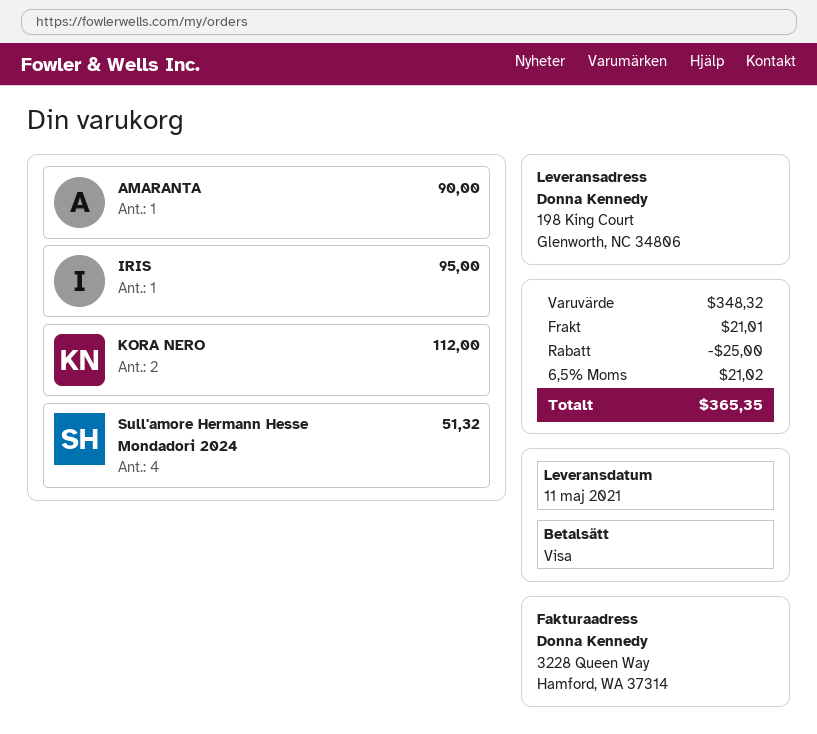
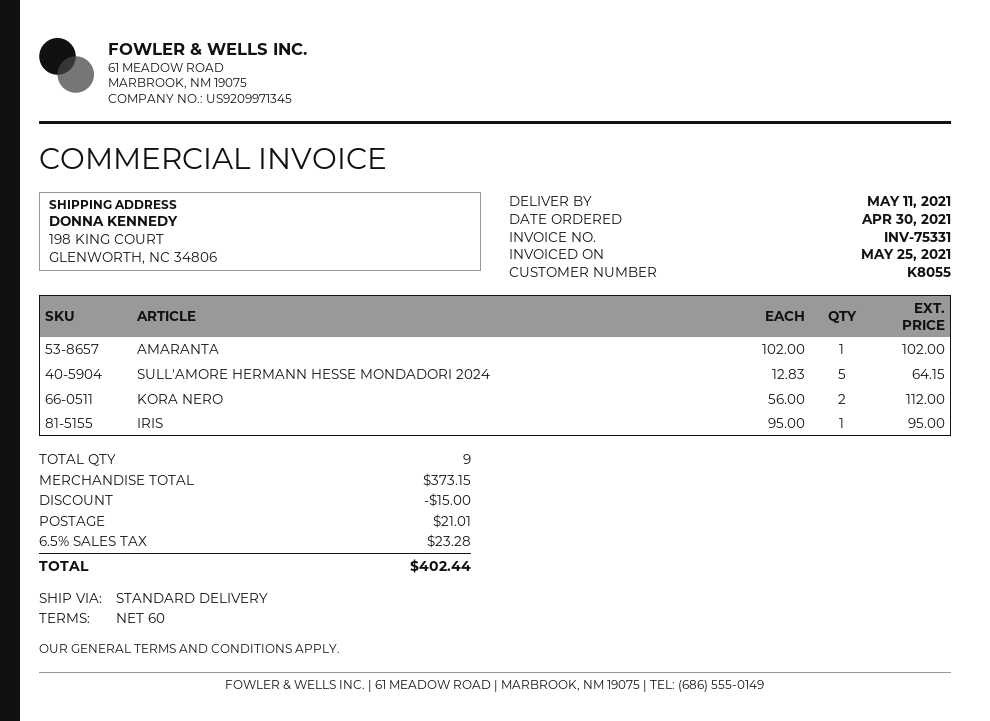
AMARANTA: 1 for 90.00 -> 1 for 102.00
Sull'amore Hermann Hesse Mondadori 2024: 4 for 51.32 -> 5 for 64.15
subtotal: 348.32 -> 373.15
discount: 25.00 -> 15.00
tax: 6.5% = 21.02 -> 6.5% = 23.28
total: 365.35 -> 402.44

